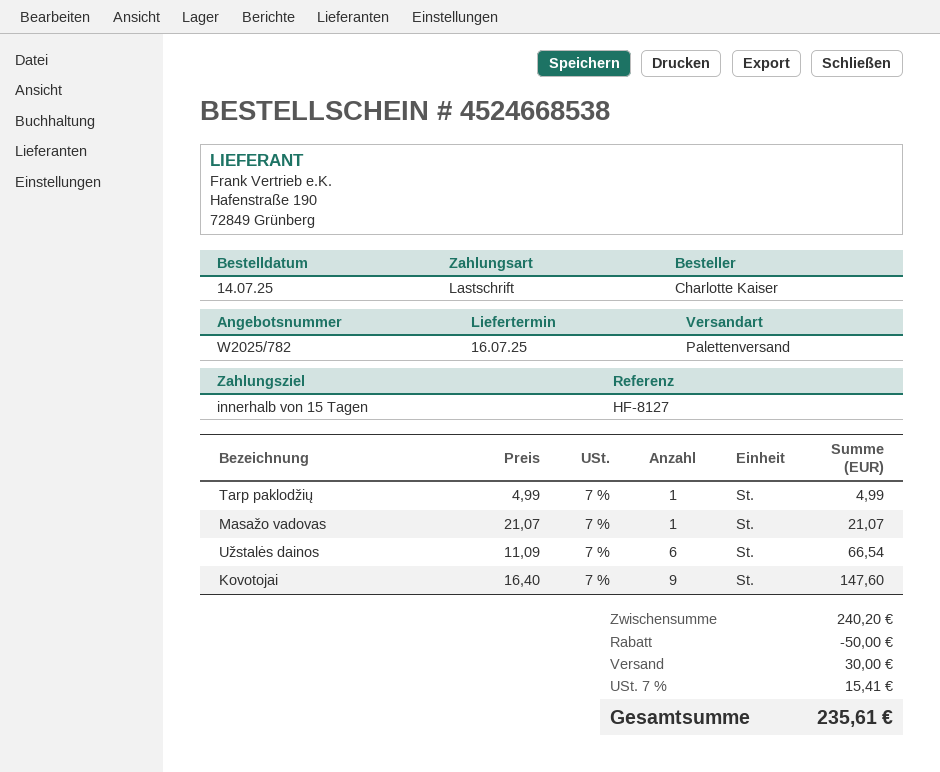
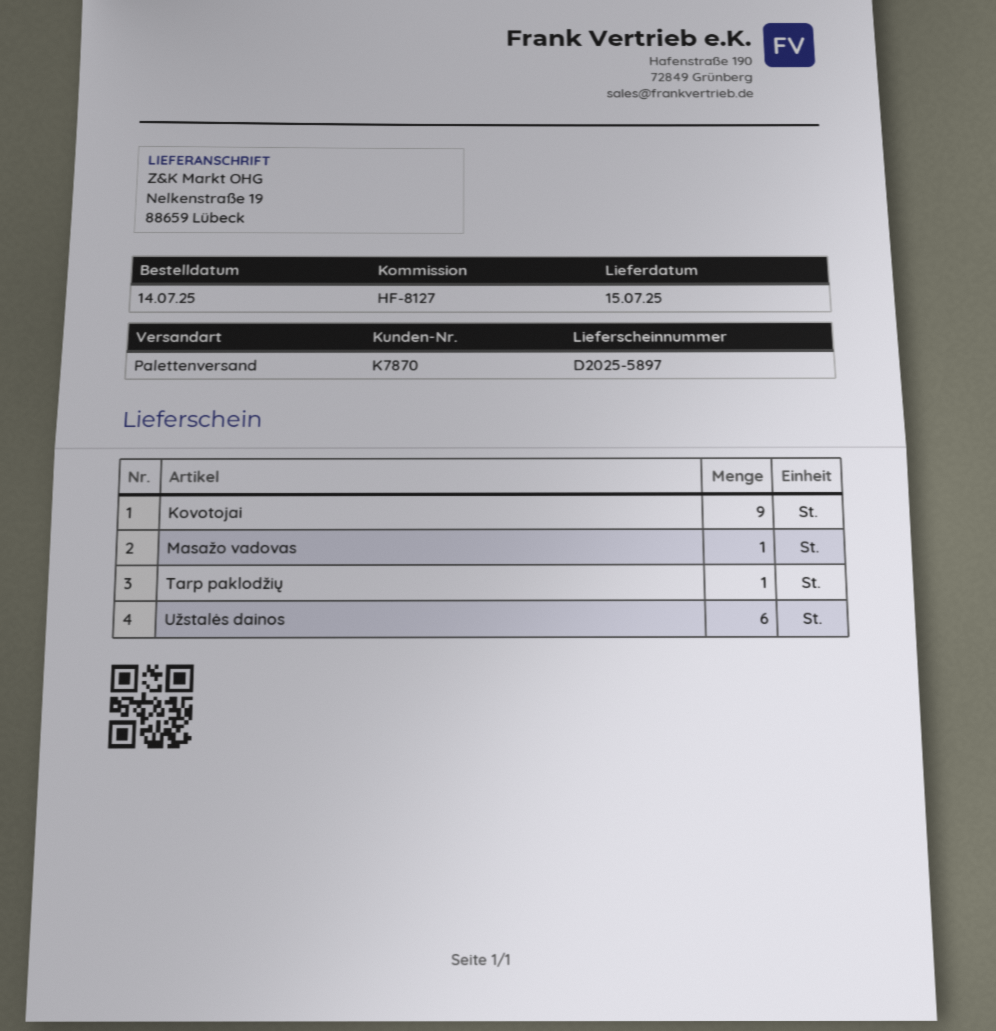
delivery date: 2025-07-16 -> 2025-07-15

